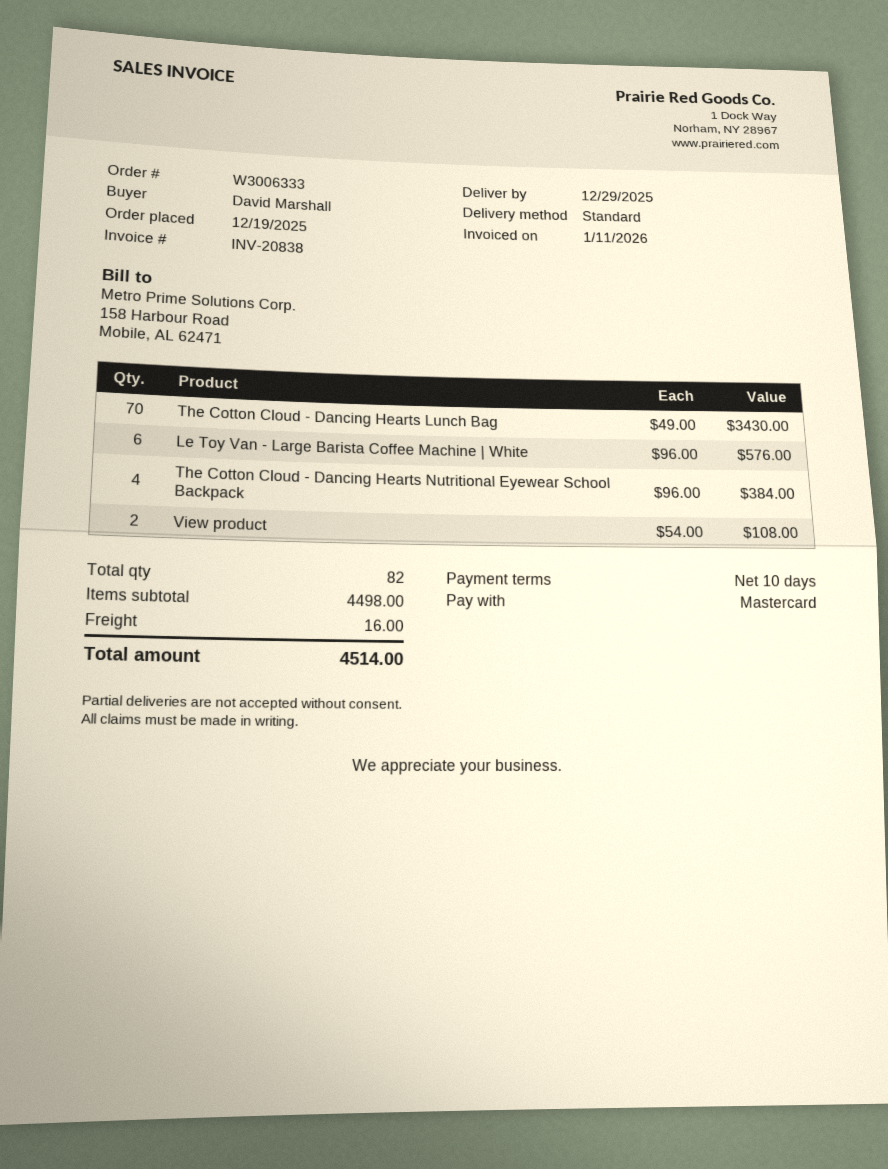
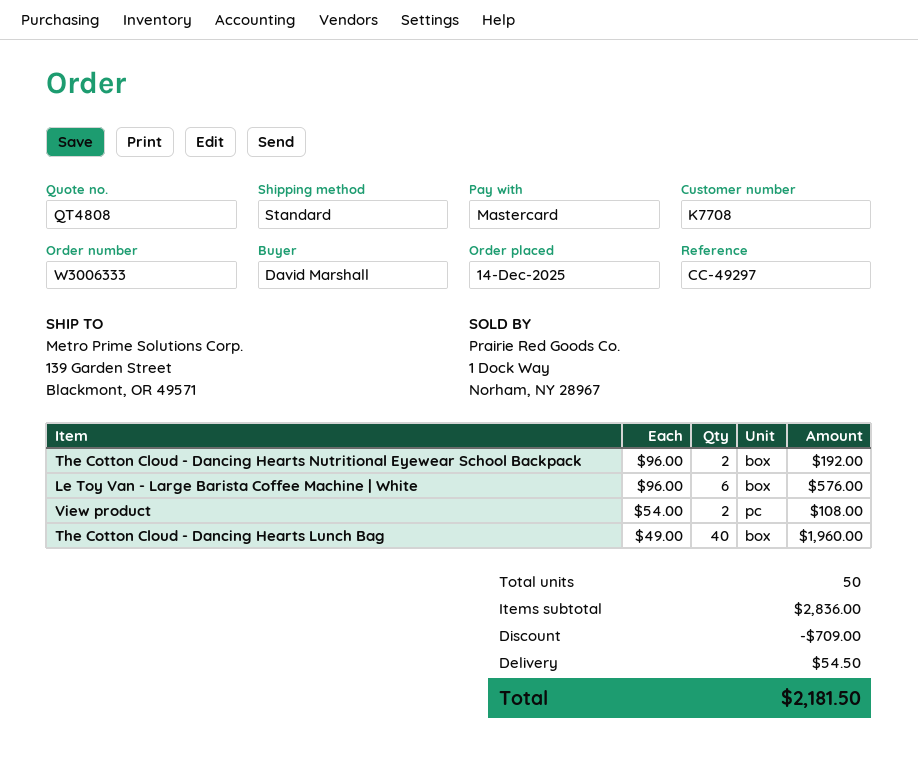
order date: 2025-12-19 -> 2025-12-14
The Cotton Cloud - Dancing Hearts Lunch Bag: 70 x 49.00 = 3430.00 -> 40 x 49.00 = 1960.00
The Cotton Cloud - Dancing Hearts Nutritional Eyewear School Backpack: 4 x 96.00 = 384.00 -> 2 x 96.00 = 192.00
total quantity: 82 -> 50
subtotal: 4498.00 -> 2836.00
discount: none -> 709.00
shipping: 16.00 -> 54.50
total: 4514.00 -> 2181.50

